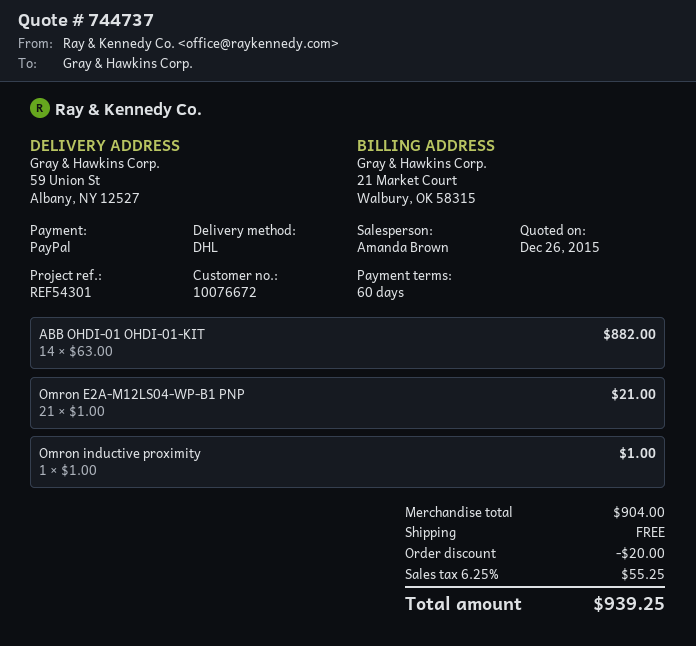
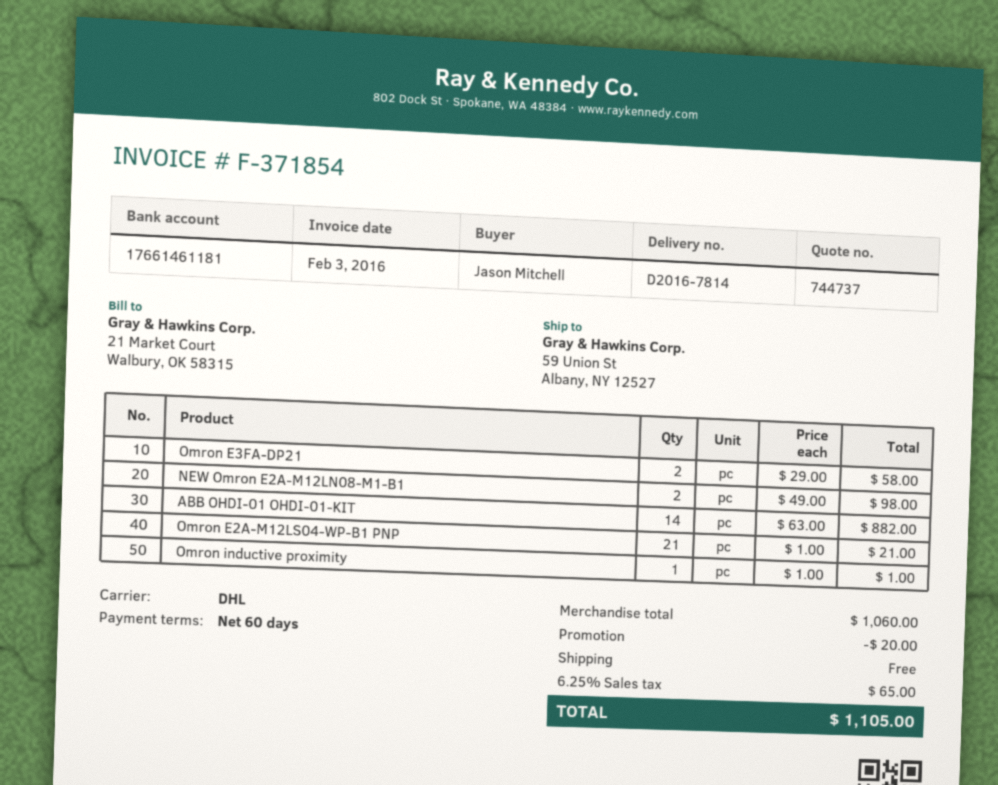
Omron E3FA-DP21: none -> 2 x 29.00 = 58.00
NEW Omron E2A-M12LN08-M1-B1: none -> 2 x 49.00 = 98.00
subtotal: 904.00 -> 1060.00
tax: 6.25% = 55.25 -> 6.25% = 65.00
total: 939.25 -> 1105.00

